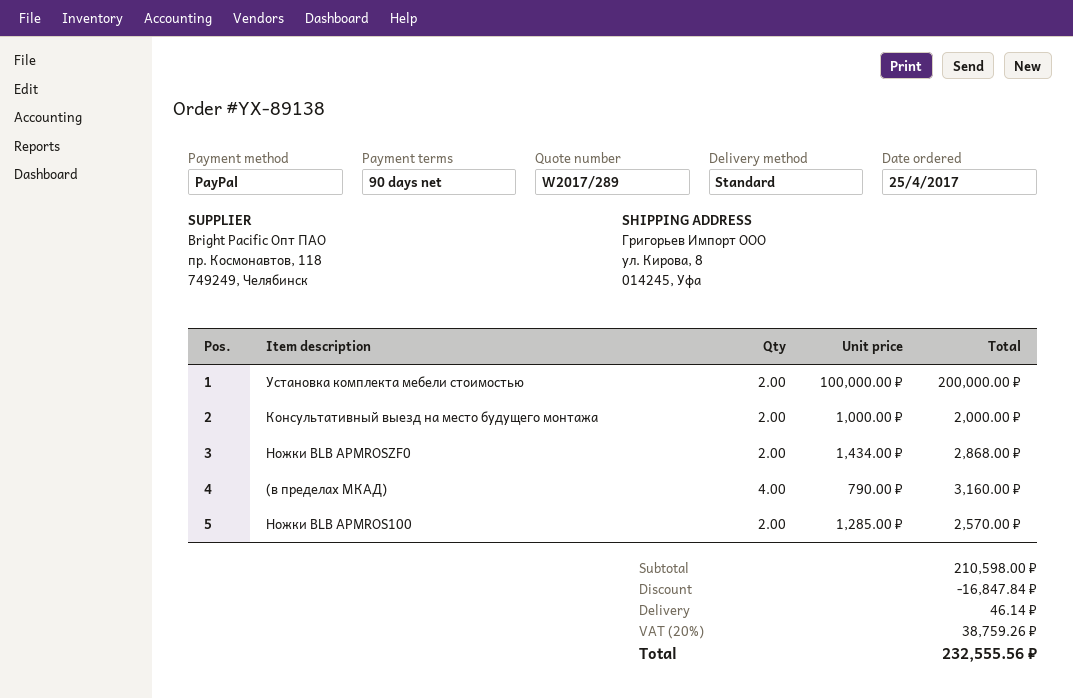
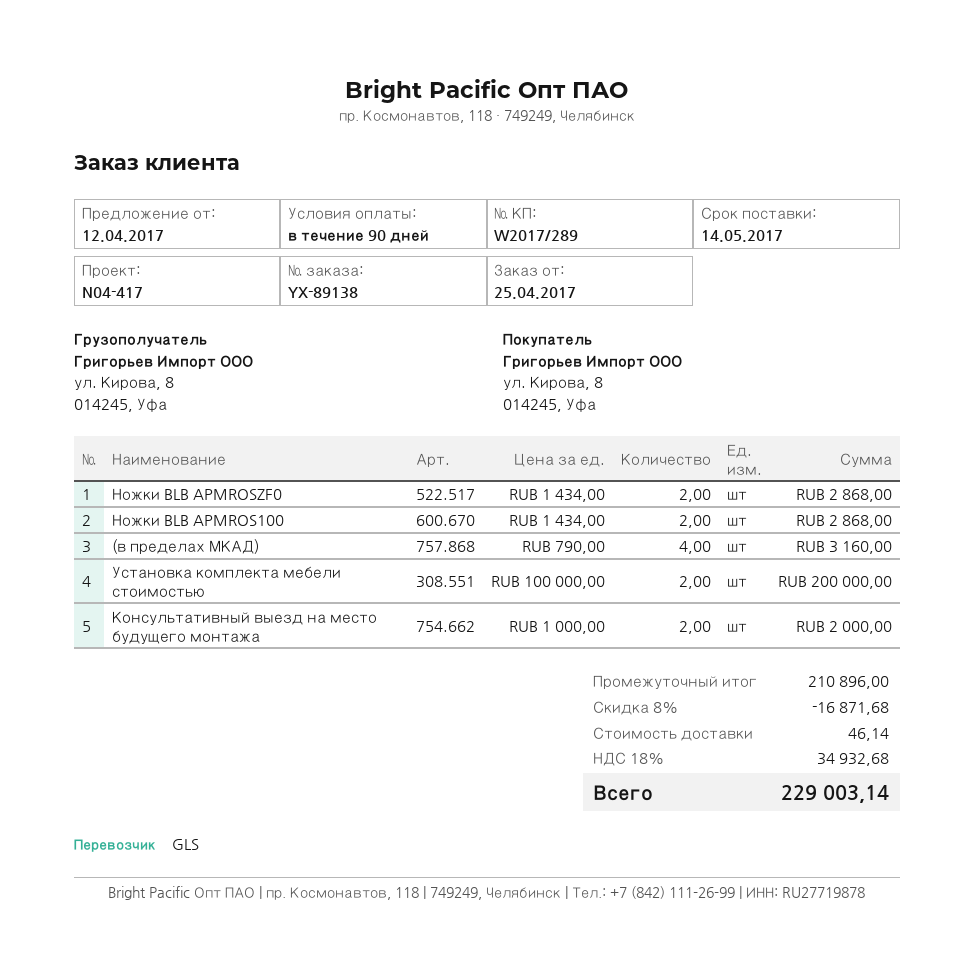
shipping method: standard -> GLS
Ножки BLB APMROS100: 2 x 1285.00 = 2570.00 -> 2 x 1434.00 = 2868.00
subtotal: 210598.00 -> 210896.00
discount: 16847.84 -> 16871.68
tax: 20% = 38759.26 -> 18% = 34932.68
total: 232555.56 -> 229003.14

